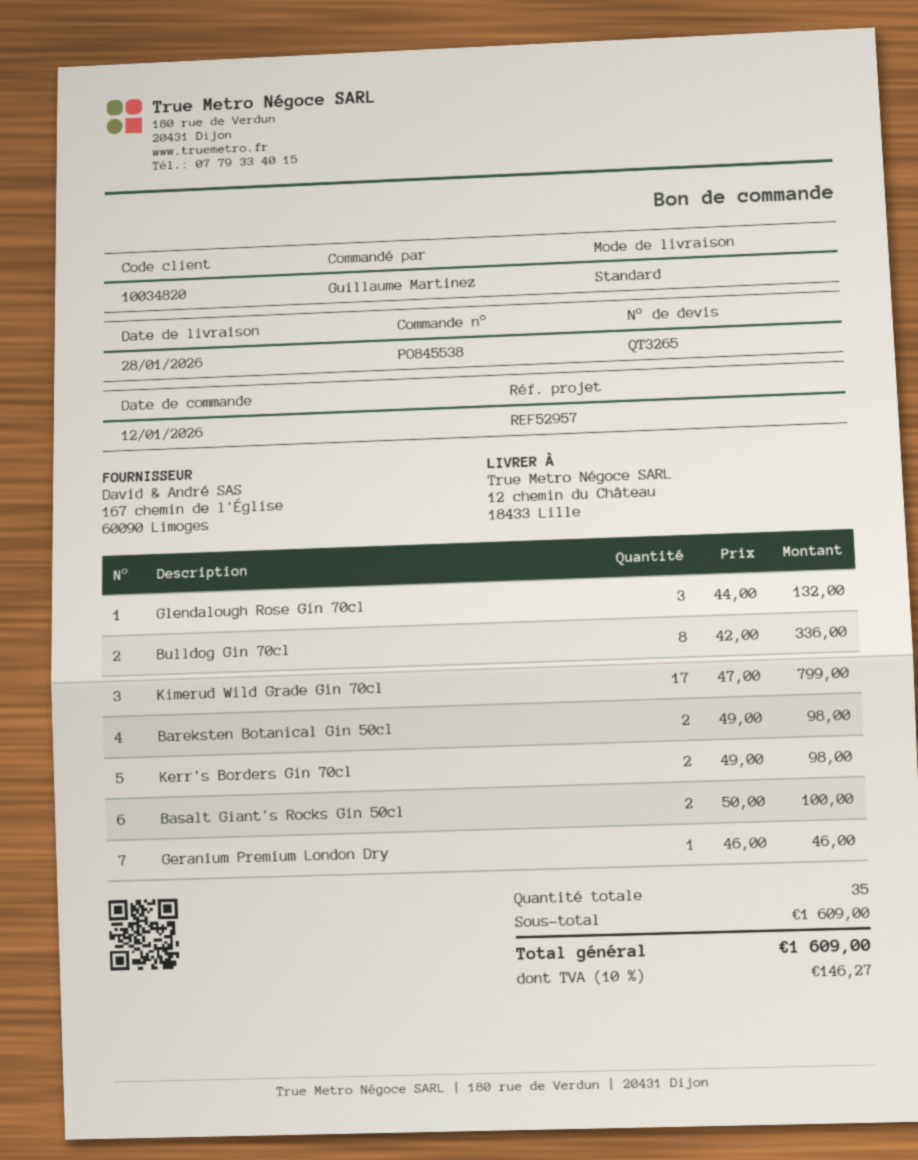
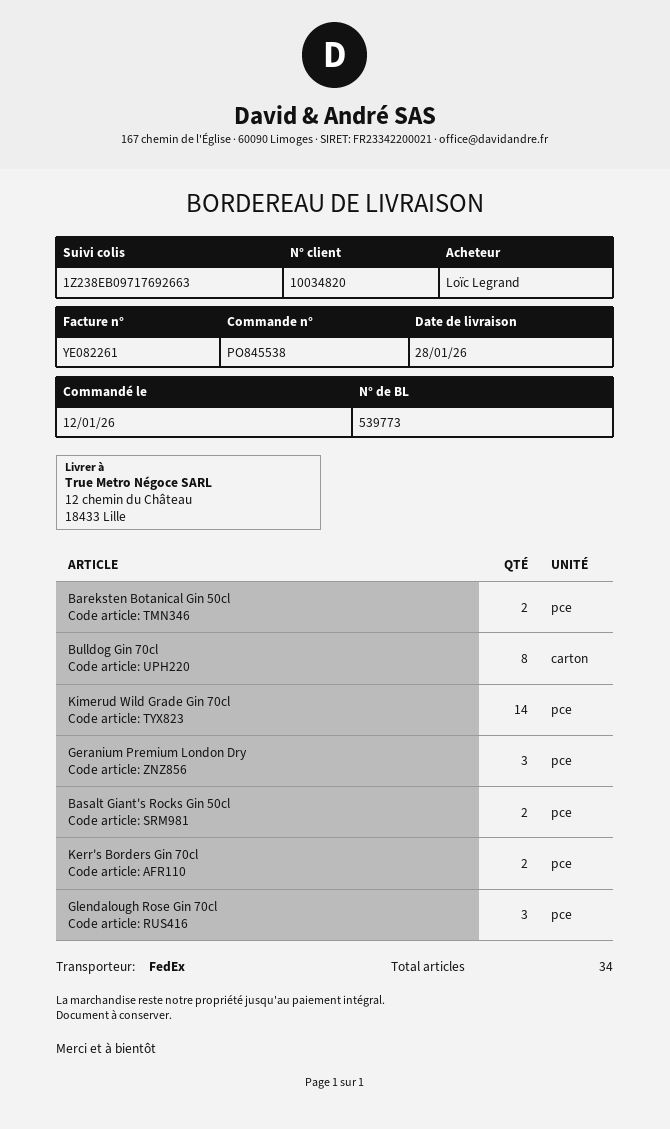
ordered by: Guillaume Martinez -> Loïc Legrand
shipping method: standard -> FedEx
Kimerud Wild Grade Gin 70cl: 17 -> 14
Geranium Premium London Dry: 1 -> 3
total quantity: 35 -> 34

